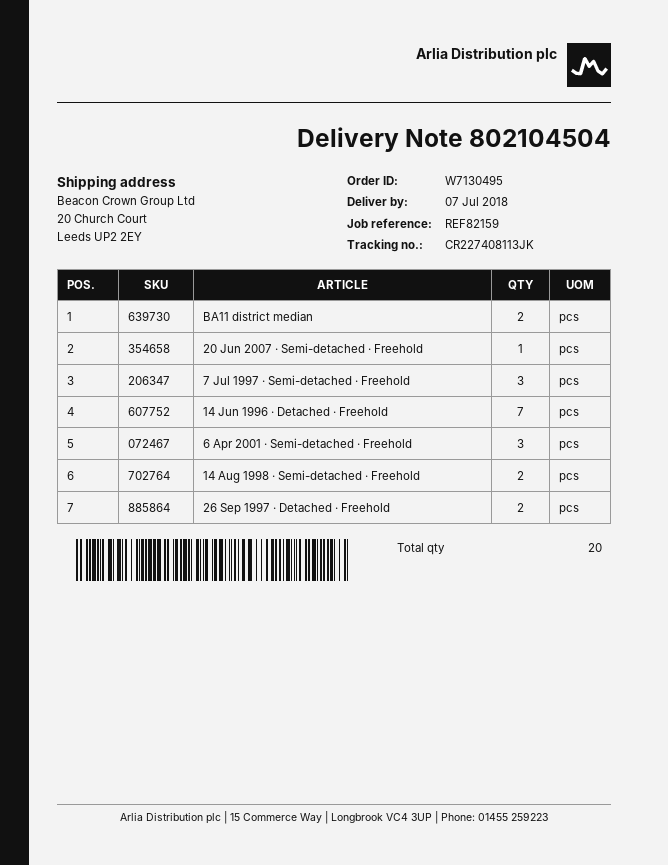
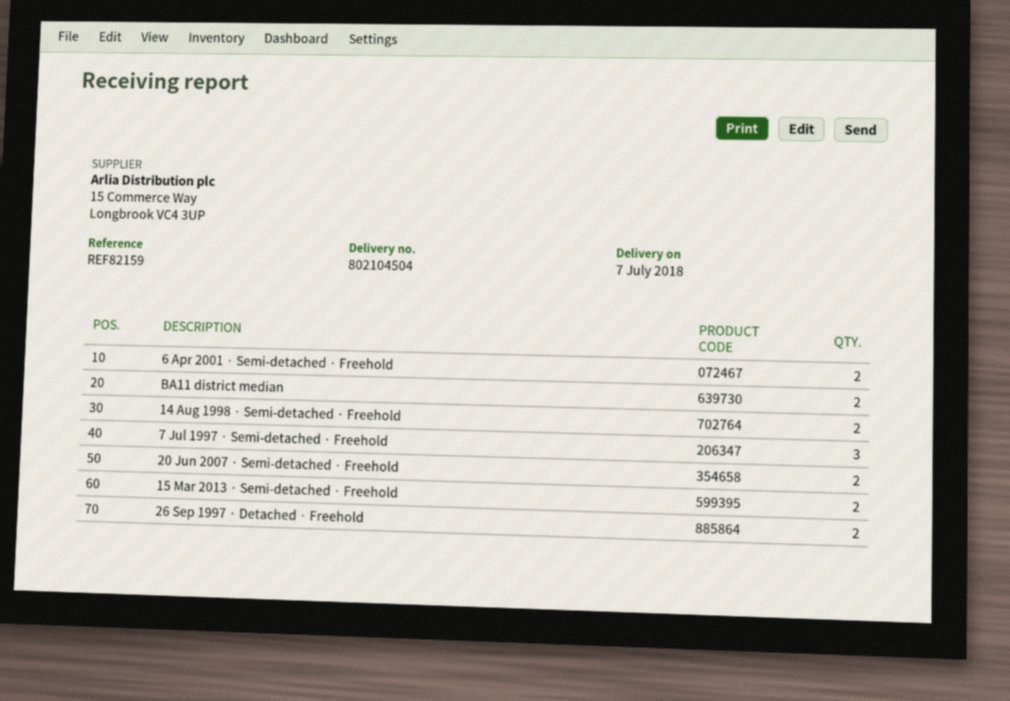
20 Jun 2007 · Semi-detached · Freehold: 1 -> 2
14 Jun 1996 · Detached · Freehold: 7 -> none
6 Apr 2001 · Semi-detached · Freehold: 3 -> 2
15 Mar 2013 · Semi-detached · Freehold: none -> 2

